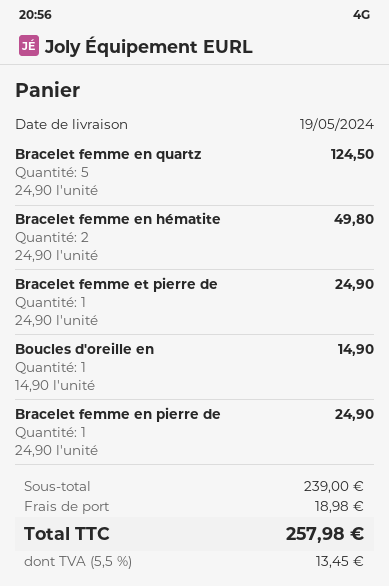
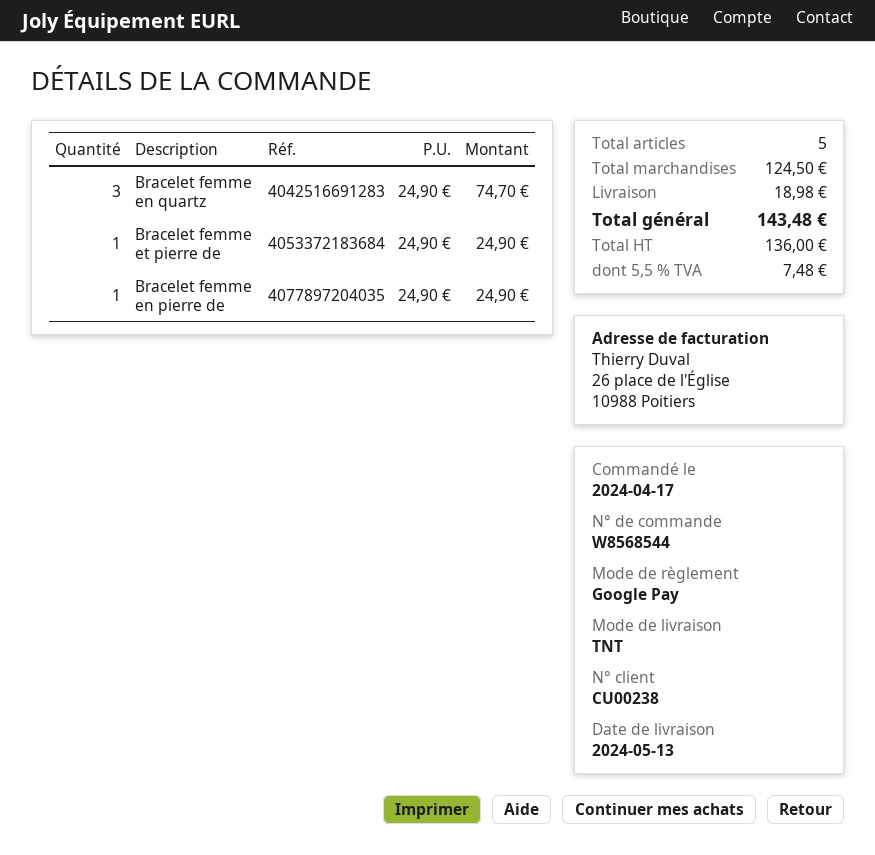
delivery date: 2024-05-19 -> 2024-05-13
Bracelet femme en quartz: 5 x 24.90 = 124.50 -> 3 x 24.90 = 74.70
Bracelet femme en hématite: 2 x 24.90 = 49.80 -> none
Boucles d'oreille en: 1 x 14.90 = 14.90 -> none
subtotal: 239.00 -> 124.50
tax: 5.5% = 13.45 -> 5.5% = 7.48
total: 257.98 -> 143.48

